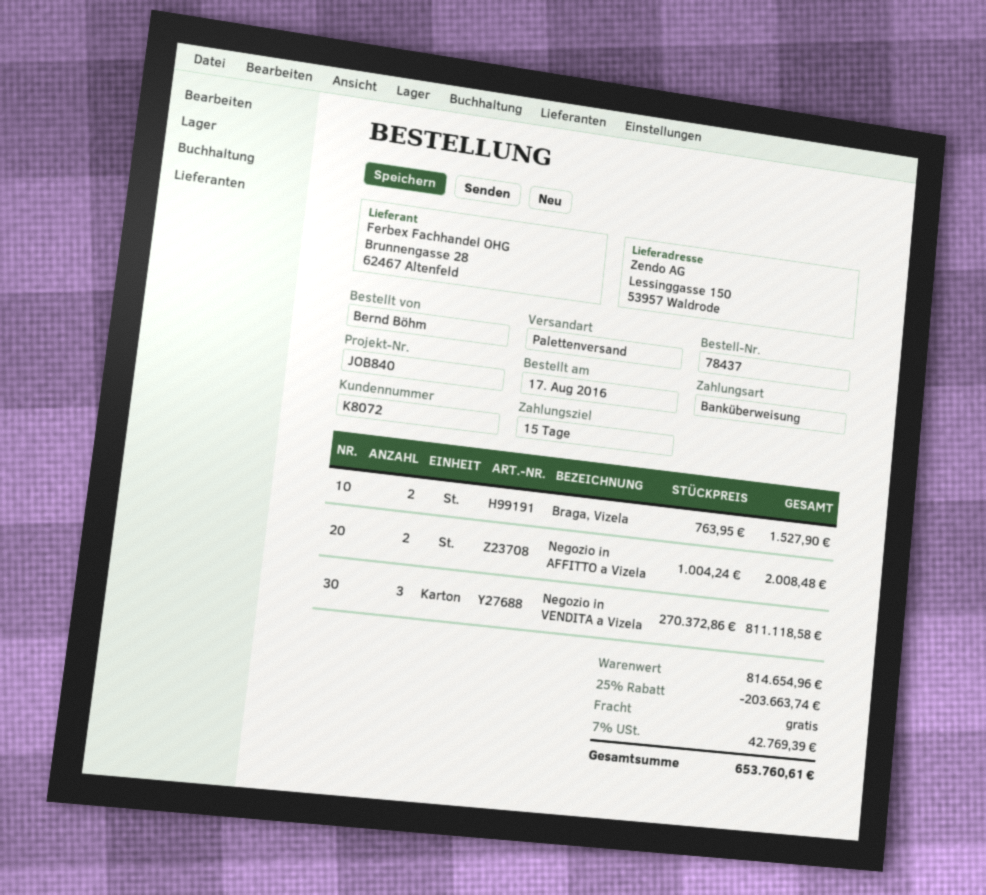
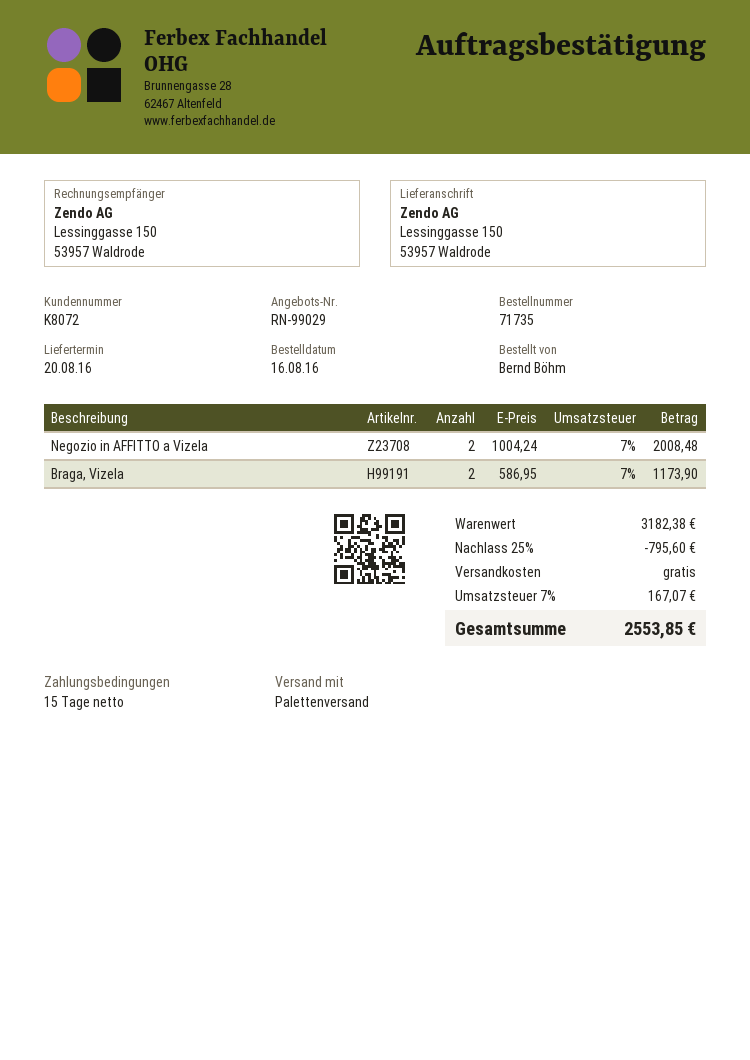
order number: 78437 -> 71735
order date: 2016-08-17 -> 2016-08-16
Braga, Vizela: 2 x 763.95 = 1527.90 -> 2 x 586.95 = 1173.90
Negozio in VENDITA a Vizela: 3 x 270372.86 = 811118.58 -> none
subtotal: 814654.96 -> 3182.38
discount: 25% = 203663.74 -> 25% = 795.60
tax: 7% = 42769.39 -> 7% = 167.07
total: 653760.61 -> 2553.85

